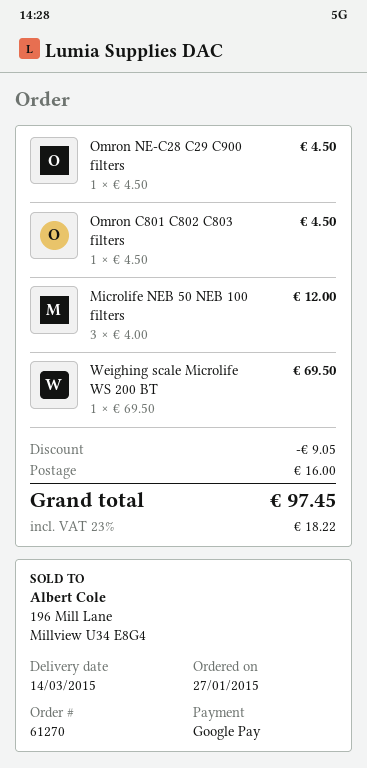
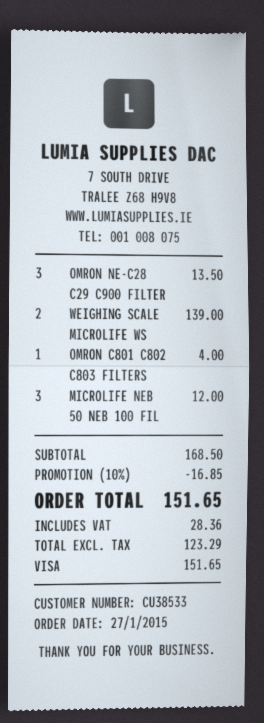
payment method: Google Pay -> Visa
Omron NE-C28 C29 C900 filters: 1 for 4.50 -> 3 for 13.50
Omron C801 C802 C803 filters: 1 for 4.50 -> 1 for 4.00
Weighing scale Microlife WS 200 BT: 1 for 69.50 -> 2 for 139.00
discount: 9.05 -> 16.85
shipping: 16.00 -> none
tax: 18.22 -> 28.36
total: 97.45 -> 151.65

